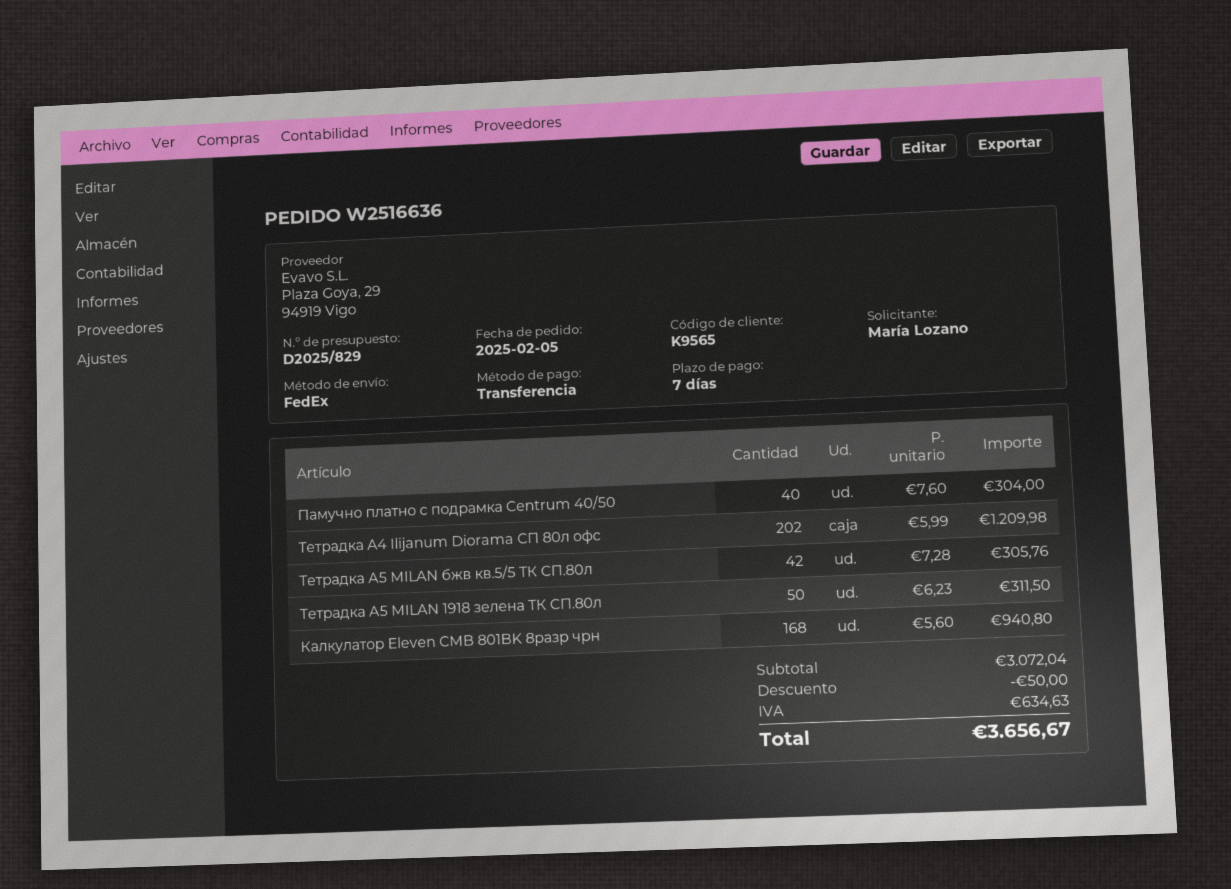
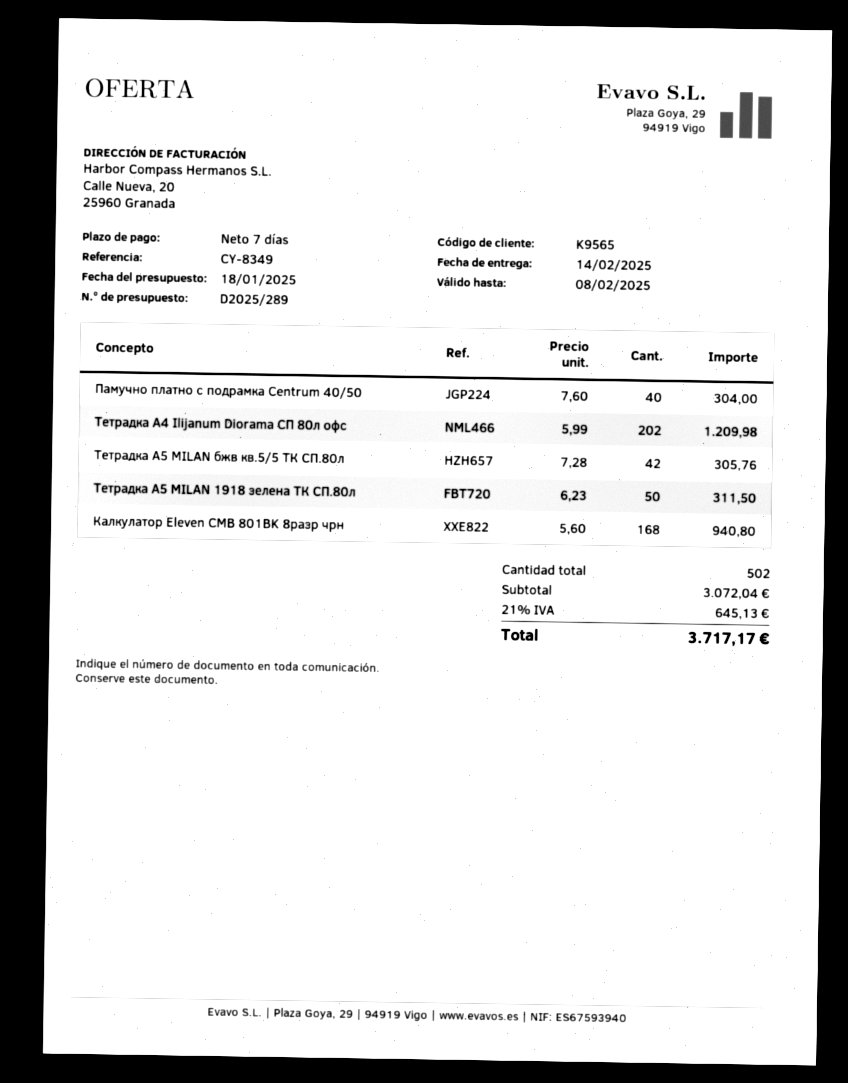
quote number: D2025/829 -> D2025/289
discount: 50.00 -> none
tax: 634.63 -> 645.13
total: 3656.67 -> 3717.17

